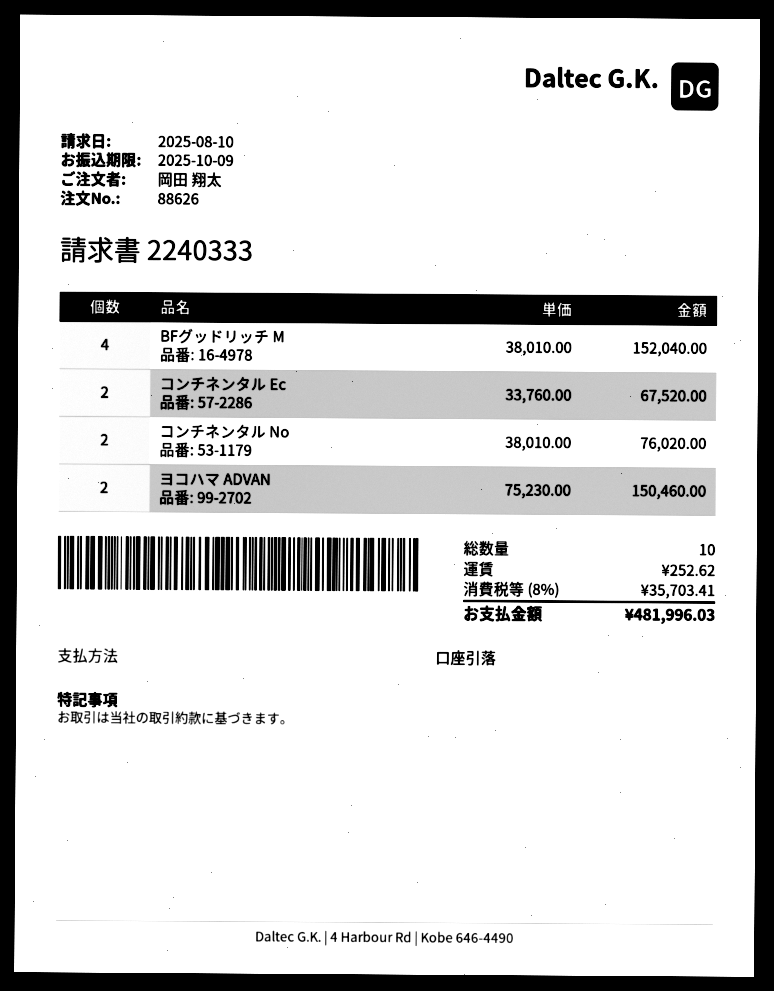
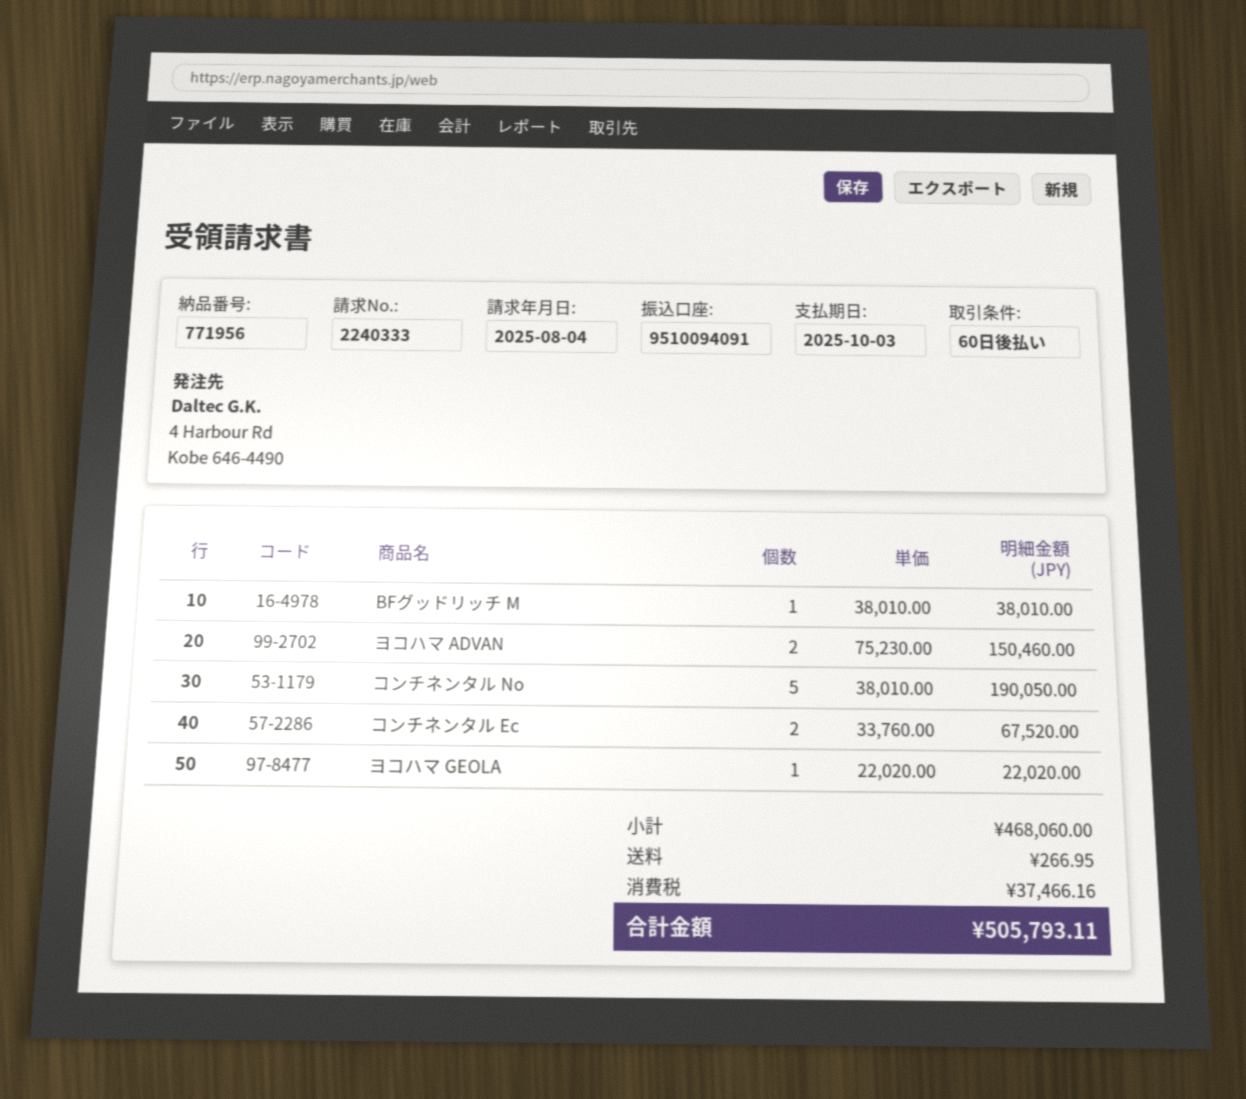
invoice date: 2025-08-10 -> 2025-08-04
due date: 2025-10-09 -> 2025-10-03
BFグッドリッチ M: 4 x 38010.00 = 152040.00 -> 1 x 38010.00 = 38010.00
コンチネンタル No: 2 x 38010.00 = 76020.00 -> 5 x 38010.00 = 190050.00
ヨコハマ GEOLA: none -> 1 x 22020.00 = 22020.00
shipping: 252.62 -> 266.95
tax: 35703.41 -> 37466.16
total: 481996.03 -> 505793.11

